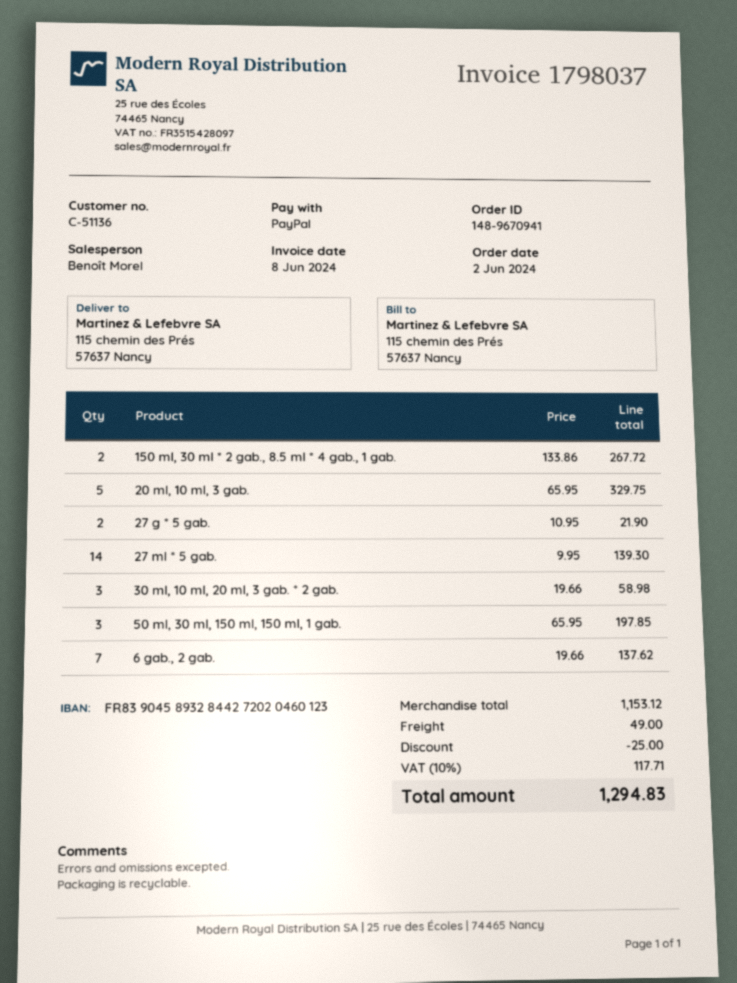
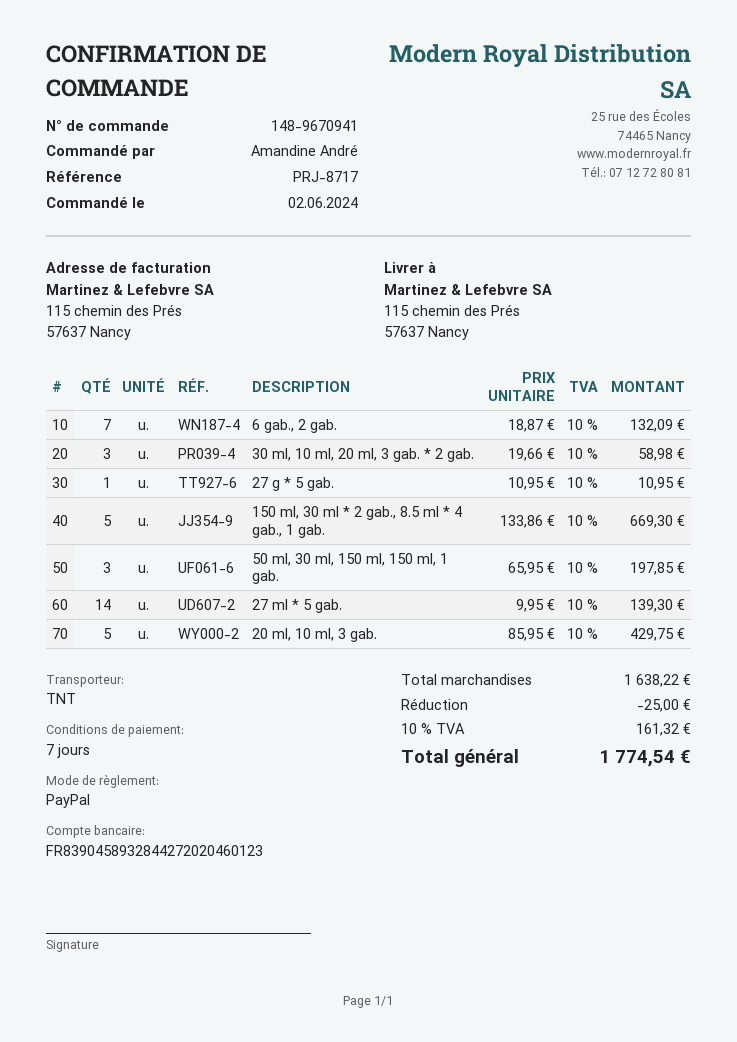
150 ml, 30 ml * 2 gab., 8.5 ml * 4 gab., 1 gab.: 2 x 133.86 = 267.72 -> 5 x 133.86 = 669.30
20 ml, 10 ml, 3 gab.: 5 x 65.95 = 329.75 -> 5 x 85.95 = 429.75
27 g * 5 gab.: 2 x 10.95 = 21.90 -> 1 x 10.95 = 10.95
6 gab., 2 gab.: 7 x 19.66 = 137.62 -> 7 x 18.87 = 132.09
subtotal: 1153.12 -> 1638.22
shipping: 49.00 -> none
tax: 10% = 117.71 -> 10% = 161.32
total: 1294.83 -> 1774.54

